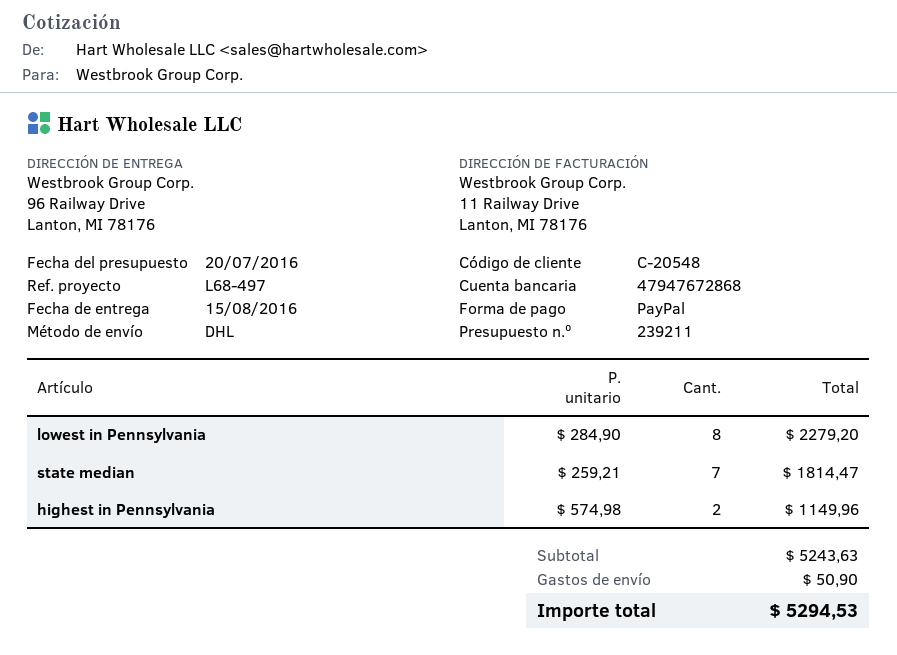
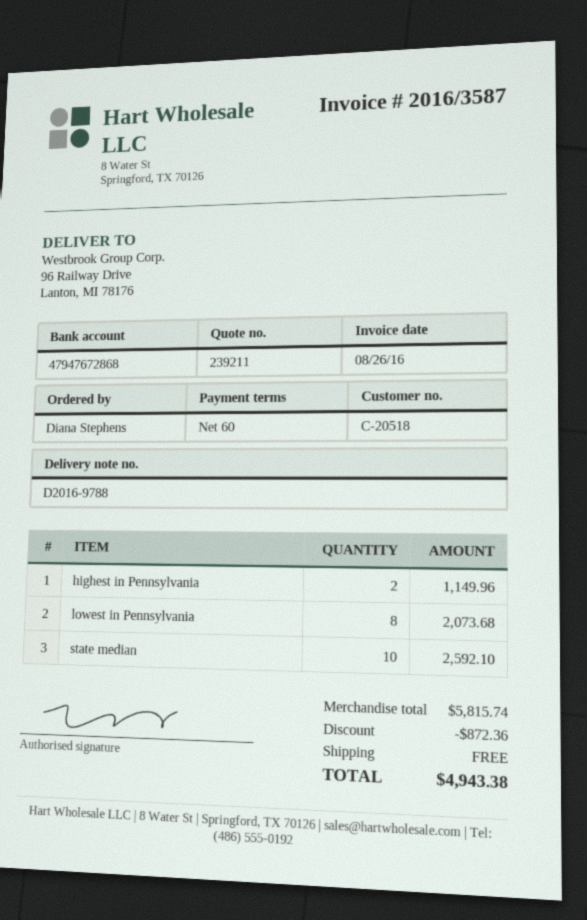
customer number: C-20548 -> C-20518
lowest in Pennsylvania: 8 for 2279.20 -> 8 for 2073.68
state median: 7 for 1814.47 -> 10 for 2592.10
subtotal: 5243.63 -> 5815.74
discount: none -> 872.36
shipping: 50.90 -> 0.00
total: 5294.53 -> 4943.38

